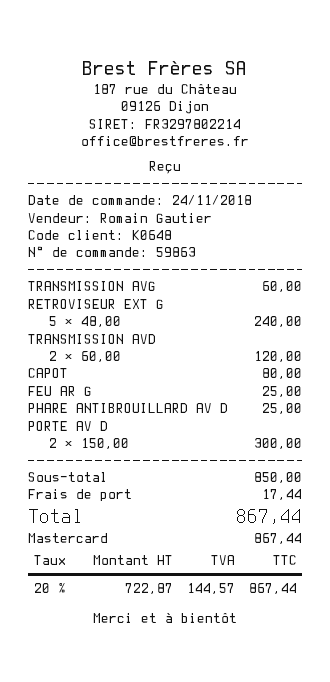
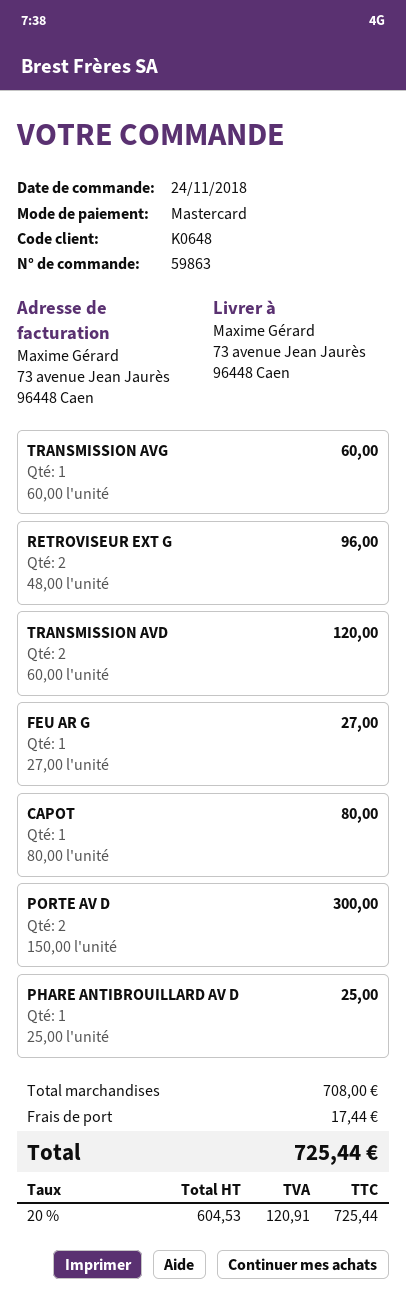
RETROVISEUR EXT G: 5 x 48.00 = 240.00 -> 2 x 48.00 = 96.00
FEU AR G: 1 x 25.00 = 25.00 -> 1 x 27.00 = 27.00
subtotal: 850.00 -> 708.00
net: 722.87 -> 604.53
tax: 20% = 144.57 -> 20% = 120.91
total: 867.44 -> 725.44

